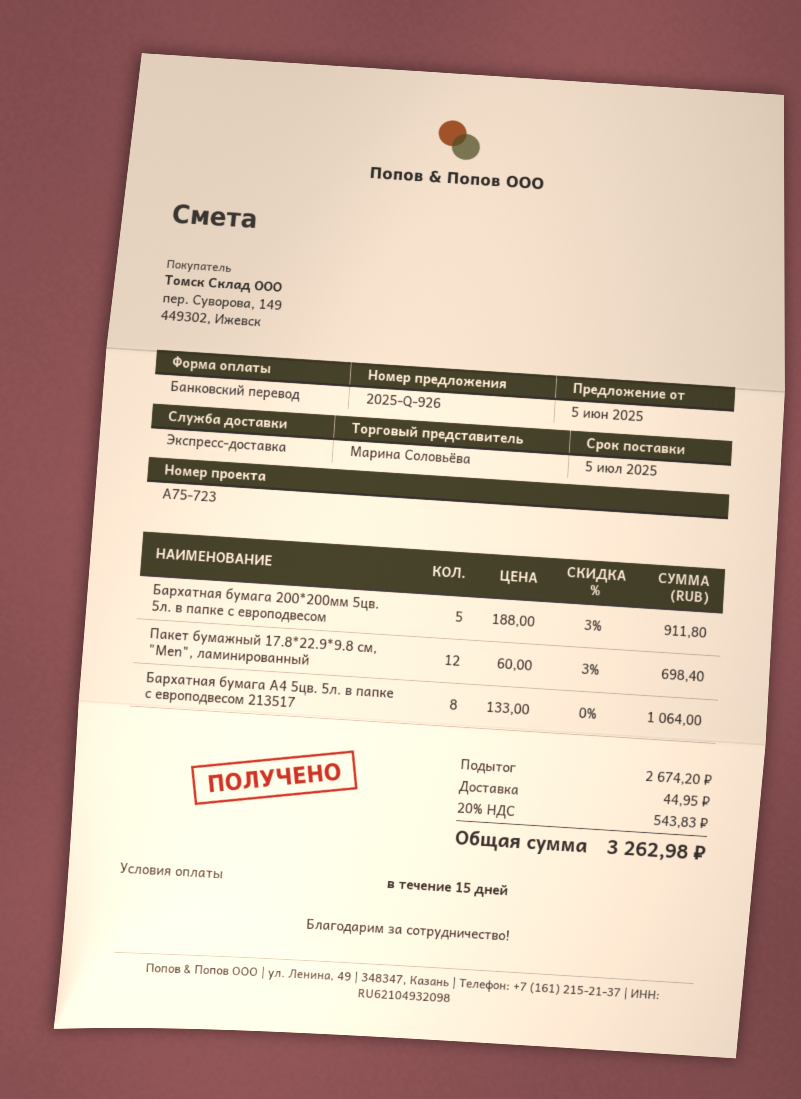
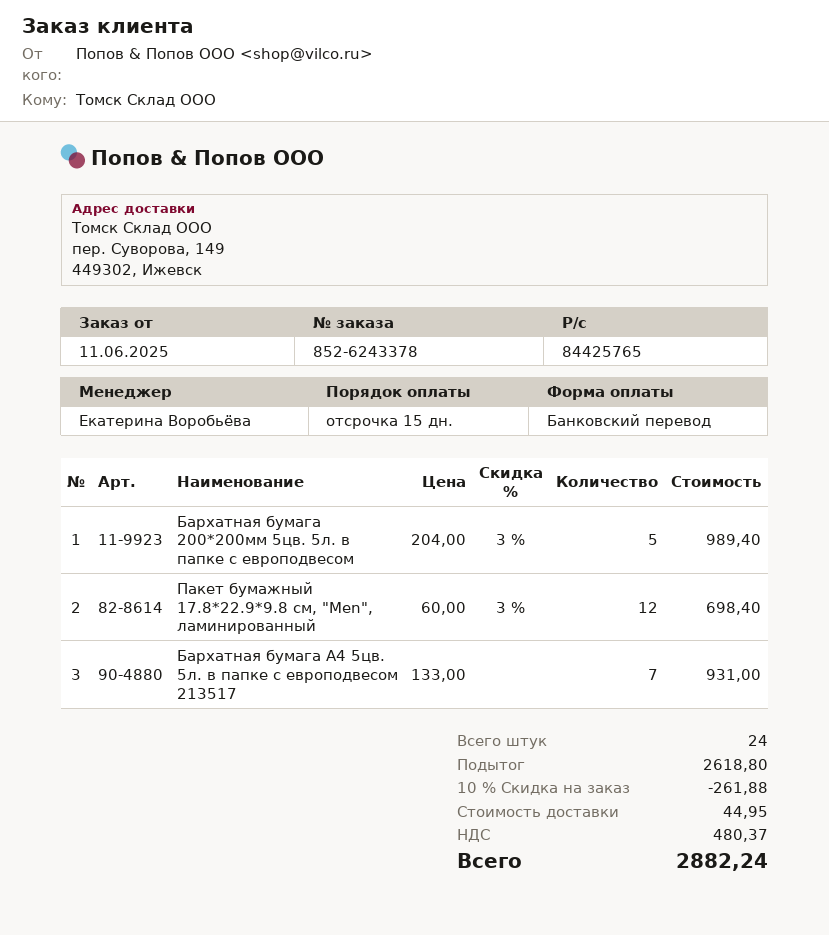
sales rep: Марина Соловьёва -> Екатерина Воробьёва
Бархатная бумага 200*200мм 5цв. 5л. в папке с европодвесом: 5 x 188.00 - 3% = 911.80 -> 5 x 204.00 - 3% = 989.40
Бархатная бумага А4 5цв. 5л. в папке с европодвесом 213517: 8 x 133.00 = 1064.00 -> 7 x 133.00 = 931.00
subtotal: 2674.20 -> 2618.80
discount: none -> 10% = 261.88
tax: 543.83 -> 480.37
total: 3262.98 -> 2882.24

